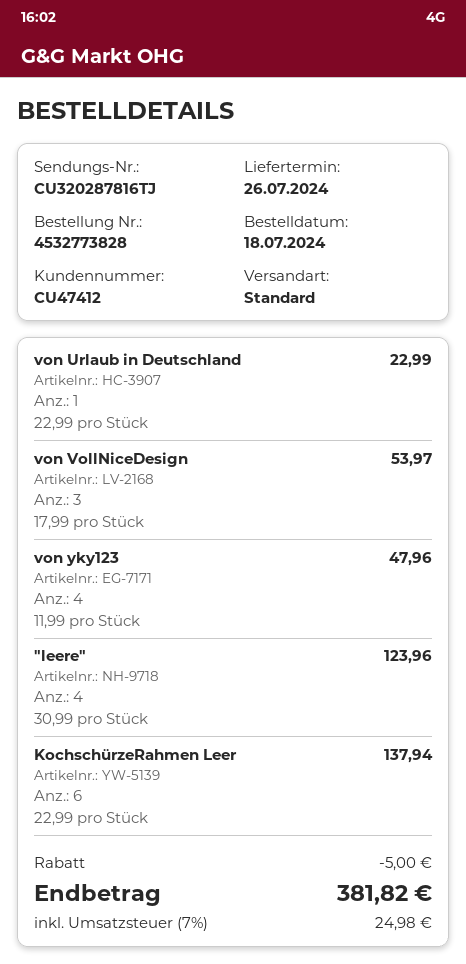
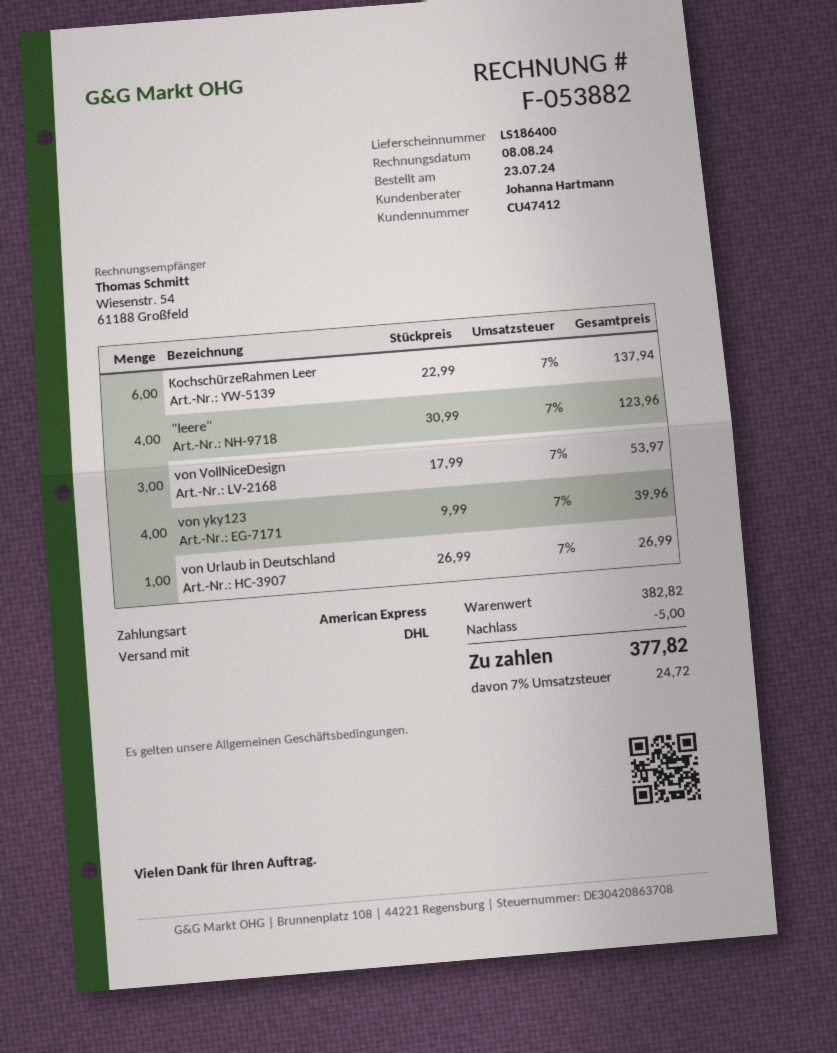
order date: 2024-07-18 -> 2024-07-23
shipping method: standard -> DHL
von Urlaub in Deutschland: 1 x 22.99 = 22.99 -> 1 x 26.99 = 26.99
von yky123: 4 x 11.99 = 47.96 -> 4 x 9.99 = 39.96
tax: 7% = 24.98 -> 7% = 24.72
total: 381.82 -> 377.82

